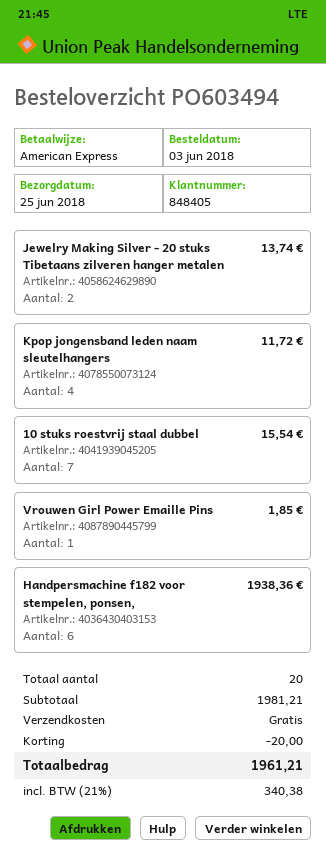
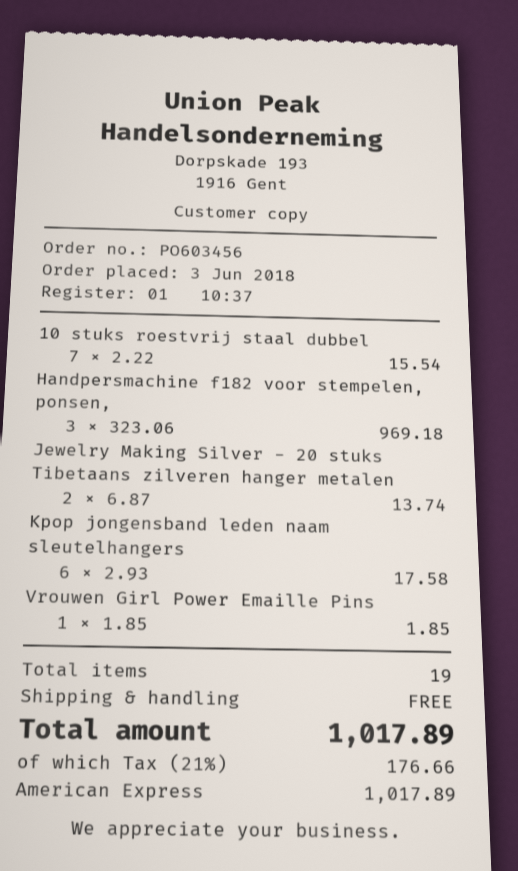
order number: PO603494 -> PO603456
Kpop jongensband leden naam sleutelhangers: 4 for 11.72 -> 6 for 17.58
Handpersmachine f182 voor stempelen, ponsen,: 6 for 1938.36 -> 3 for 969.18
total quantity: 20 -> 19
discount: 20.00 -> none
tax: 21% = 340.38 -> 21% = 176.66
total: 1961.21 -> 1017.89

